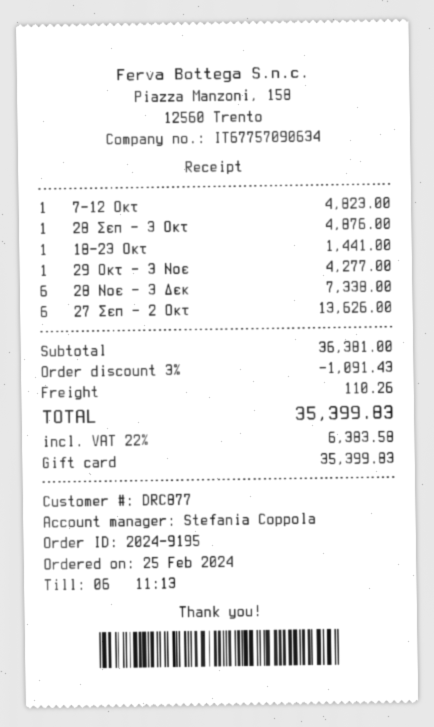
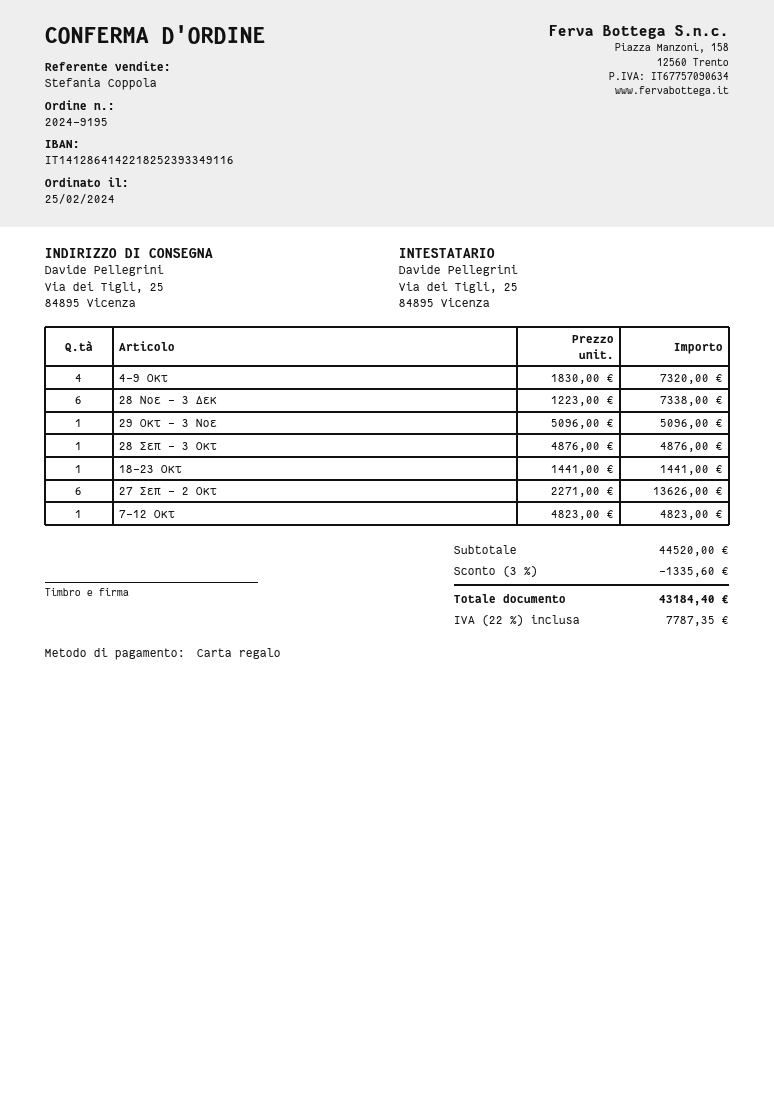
29 Οκτ – 3 Νοε: 1 for 4277.00 -> 1 for 5096.00
4–9 Οκτ: none -> 4 for 7320.00
subtotal: 36381.00 -> 44520.00
discount: 3% = 1091.43 -> 3% = 1335.60
shipping: 110.26 -> none
tax: 22% = 6383.58 -> 22% = 7787.35
total: 35399.83 -> 43184.40

